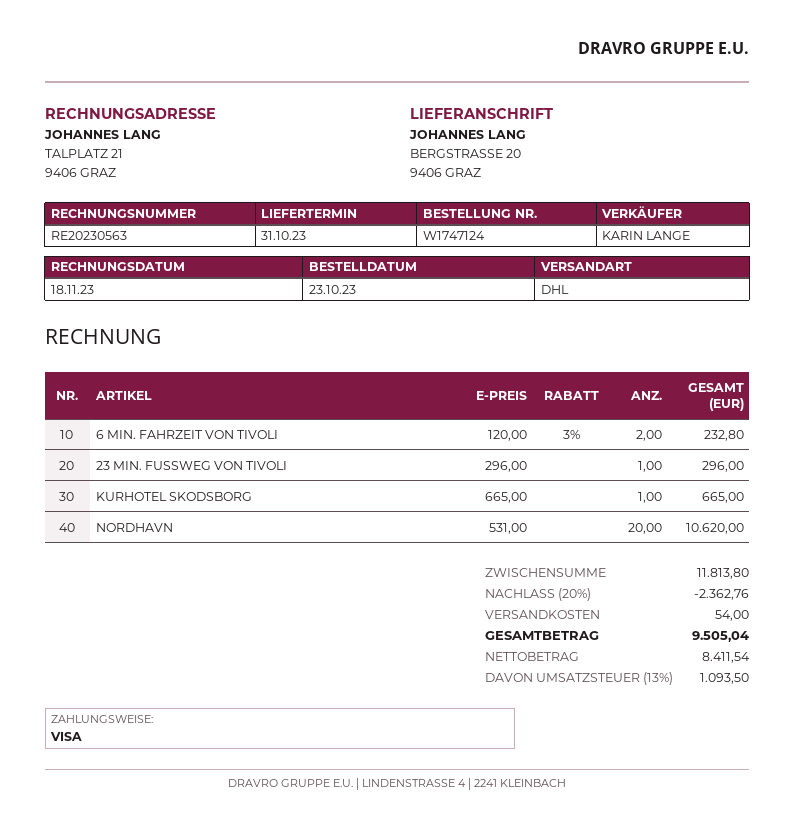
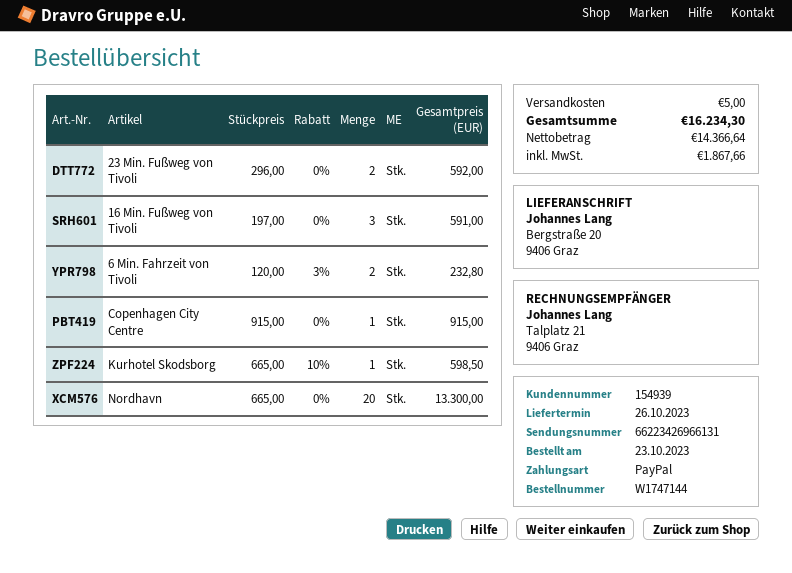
order number: W1747124 -> W1747144
delivery date: 2023-10-31 -> 2023-10-26
payment method: Visa -> PayPal
23 MIN. FUSSWEG VON TIVOLI: 1 x 296.00 = 296.00 -> 2 x 296.00 = 592.00
KURHOTEL SKODSBORG: 1 x 665.00 = 665.00 -> 1 x 665.00 - 10% = 598.50
NORDHAVN: 20 x 531.00 = 10620.00 -> 20 x 665.00 = 13300.00
16 Min. Fußweg von Tivoli: none -> 3 x 197.00 = 591.00
Copenhagen City Centre: none -> 1 x 915.00 = 915.00
discount: 20% = 2362.76 -> none
shipping: 54.00 -> 5.00
net: 8411.54 -> 14366.64
tax: 1093.50 -> 1867.66
total: 9505.04 -> 16234.30

